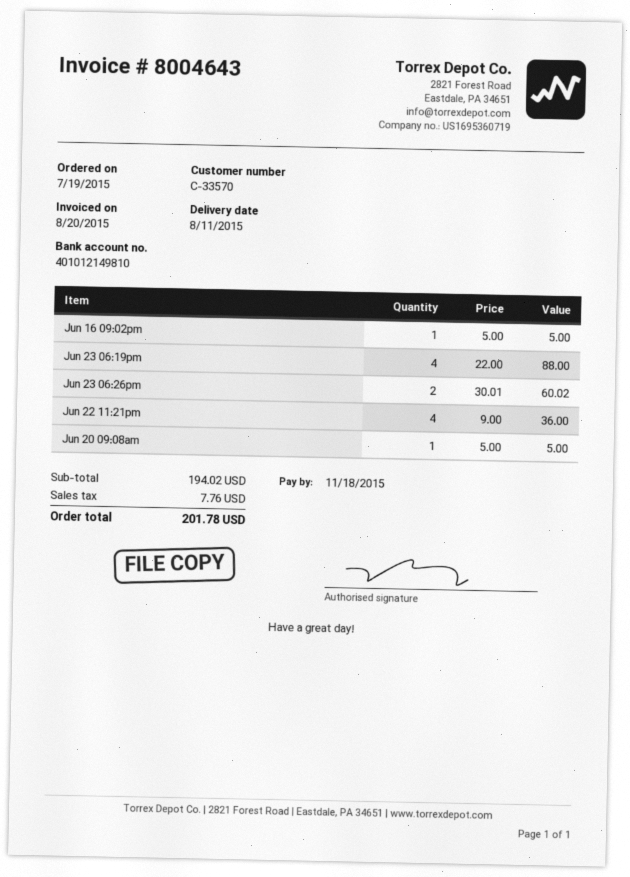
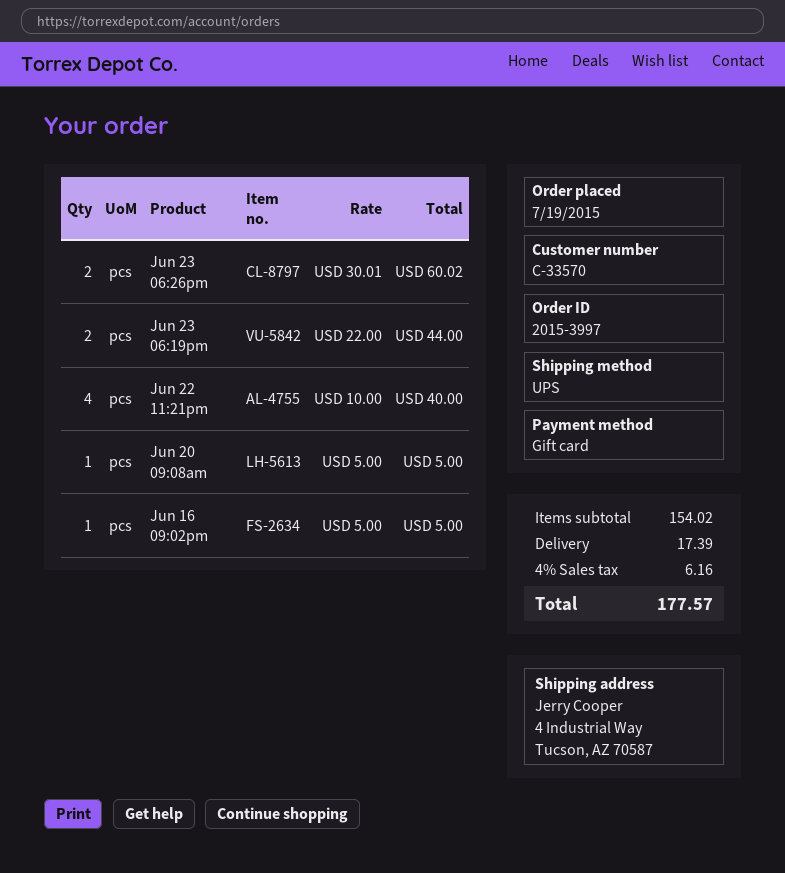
Jun 23 06:19pm: 4 x 22.00 = 88.00 -> 2 x 22.00 = 44.00
Jun 22 11:21pm: 4 x 9.00 = 36.00 -> 4 x 10.00 = 40.00
subtotal: 194.02 -> 154.02
shipping: none -> 17.39
tax: 7.76 -> 6.16
total: 201.78 -> 177.57

